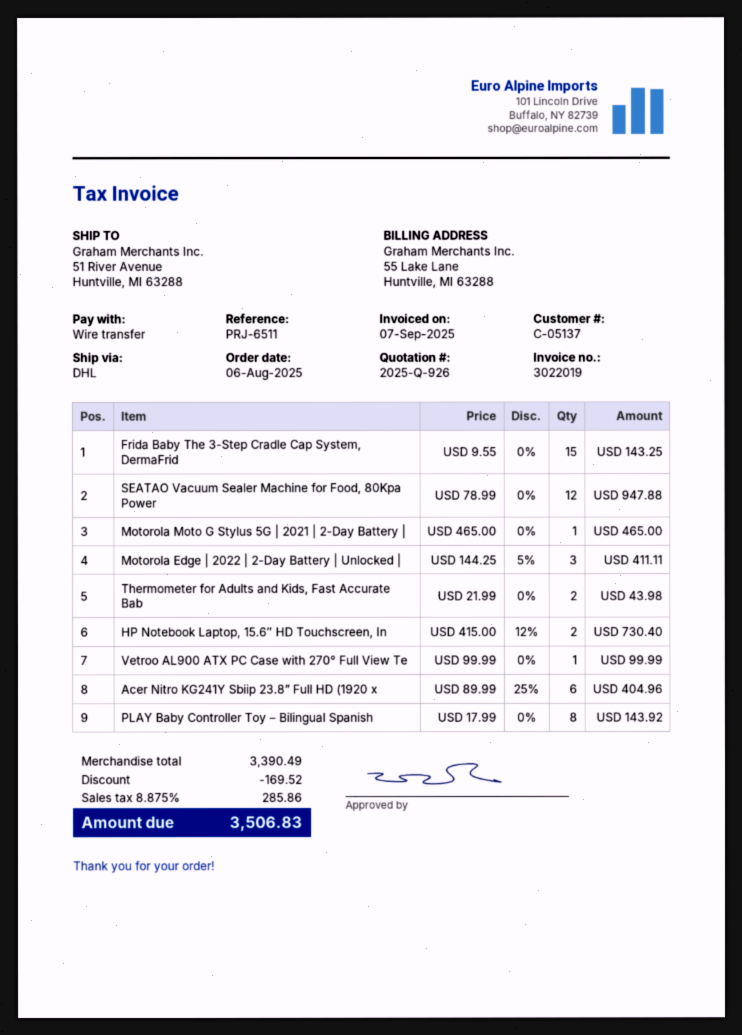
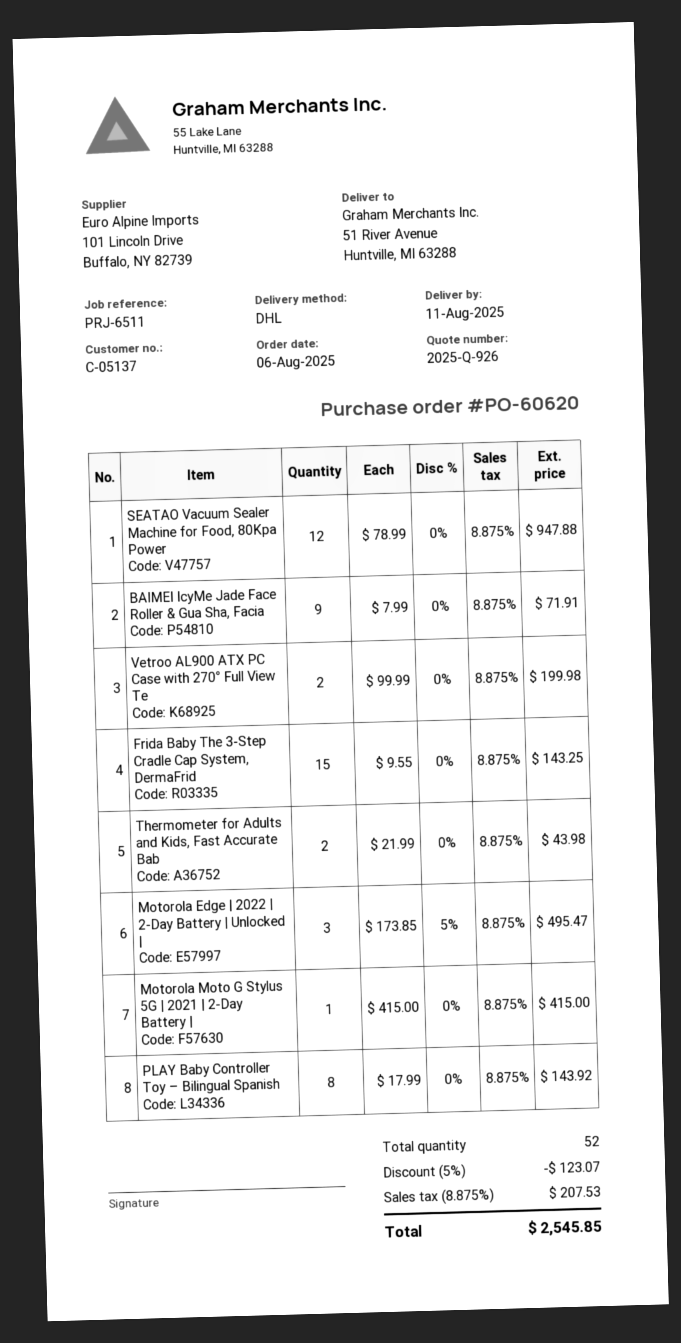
Motorola Moto G Stylus 5G | 2021 | 2-Day Battery |: 1 x 465.00 = 465.00 -> 1 x 415.00 = 415.00
Motorola Edge | 2022 | 2-Day Battery | Unlocked |: 3 x 144.25 - 5% = 411.11 -> 3 x 173.85 - 5% = 495.47
HP Notebook Laptop, 15.6″ HD Touchscreen, In: 2 x 415.00 - 12% = 730.40 -> none
Vetroo AL900 ATX PC Case with 270° Full View Te: 1 x 99.99 = 99.99 -> 2 x 99.99 = 199.98
Acer Nitro KG241Y Sbiip 23.8” Full HD (1920 x: 6 x 89.99 - 25% = 404.96 -> none
BAIMEI IcyMe Jade Face Roller & Gua Sha, Facia: none -> 9 x 7.99 = 71.91
discount: 169.52 -> 123.07
tax: 8.875% = 285.86 -> 8.875% = 207.53
total: 3506.83 -> 2545.85

